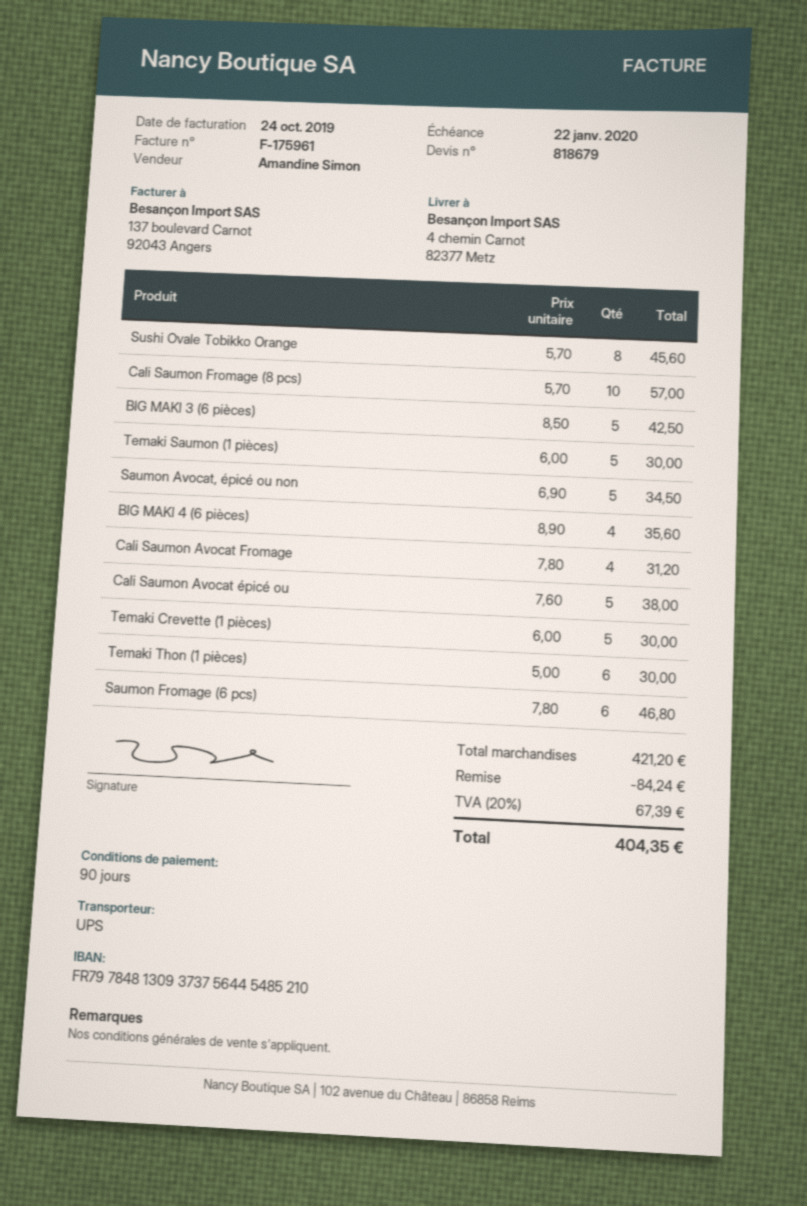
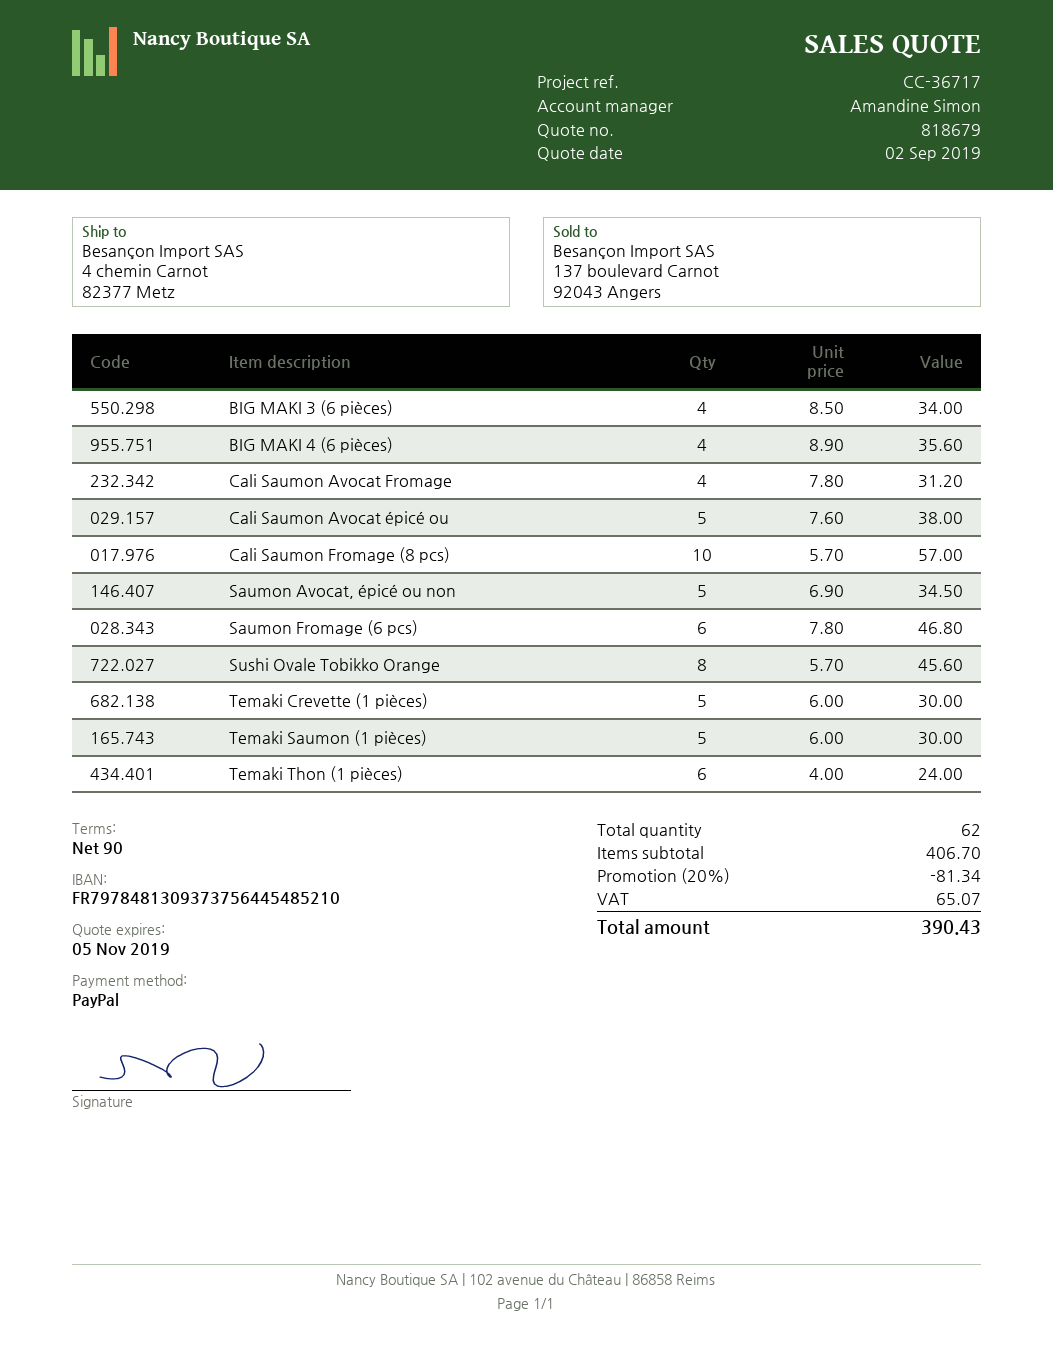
BIG MAKI 3 (6 pièces): 5 x 8.50 = 42.50 -> 4 x 8.50 = 34.00
Temaki Thon (1 pièces): 6 x 5.00 = 30.00 -> 6 x 4.00 = 24.00
subtotal: 421.20 -> 406.70
discount: 84.24 -> 81.34
tax: 67.39 -> 65.07
total: 404.35 -> 390.43

